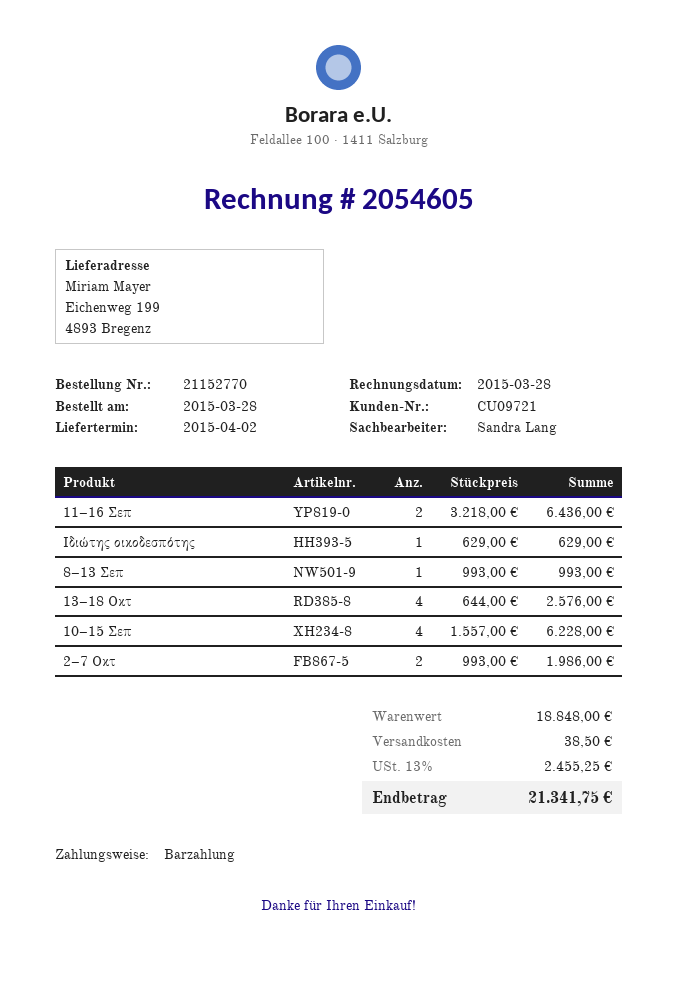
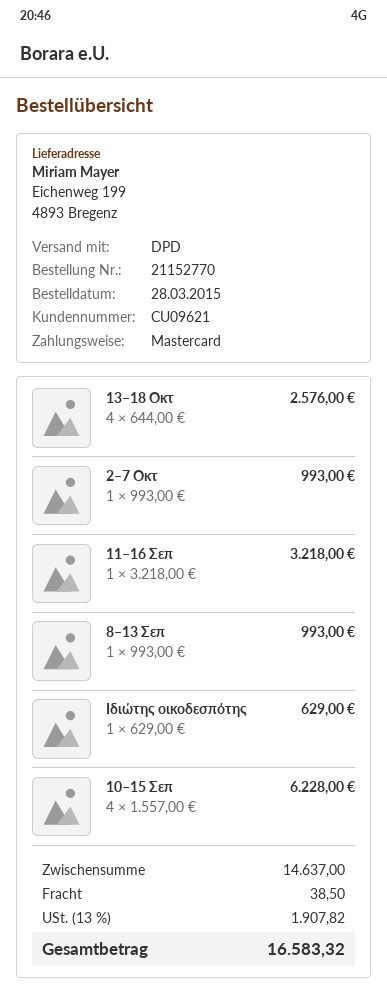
customer number: CU09721 -> CU09621
payment method: cash -> Mastercard
11–16 Σεπ: 2 x 3218.00 = 6436.00 -> 1 x 3218.00 = 3218.00
2–7 Οκτ: 2 x 993.00 = 1986.00 -> 1 x 993.00 = 993.00
subtotal: 18848.00 -> 14637.00
tax: 13% = 2455.25 -> 13% = 1907.82
total: 21341.75 -> 16583.32

